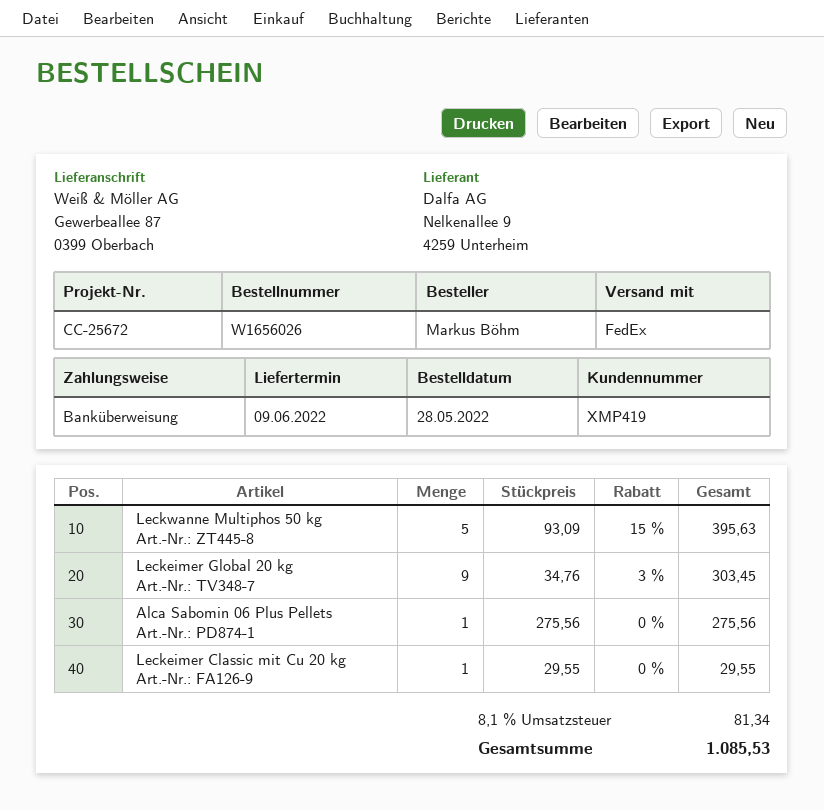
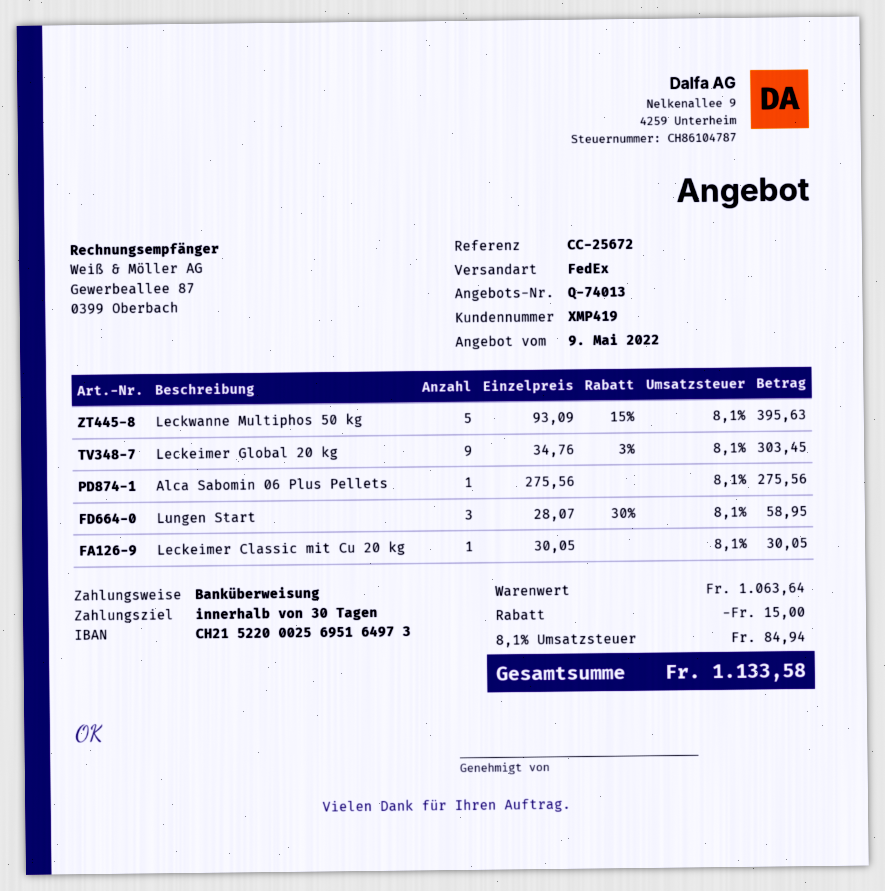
Leckeimer Classic mit Cu 20 kg: 1 x 29.55 = 29.55 -> 1 x 30.05 = 30.05
Lungen Start: none -> 3 x 28.07 - 30% = 58.95
discount: none -> 15.00
tax: 8.1% = 81.34 -> 8.1% = 84.94
total: 1085.53 -> 1133.58

